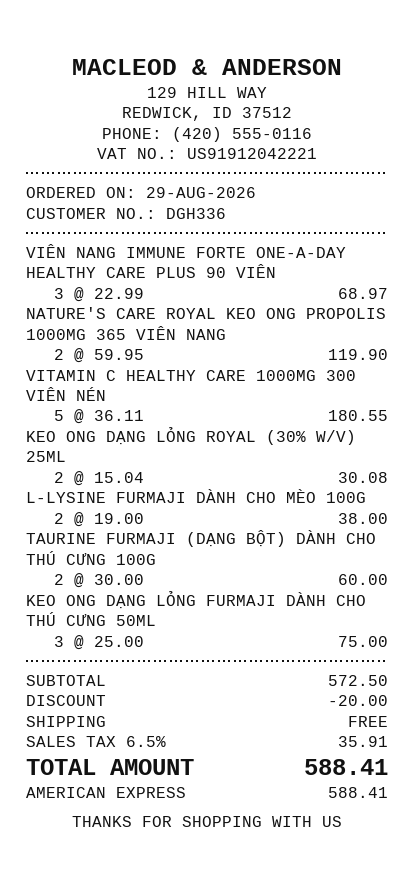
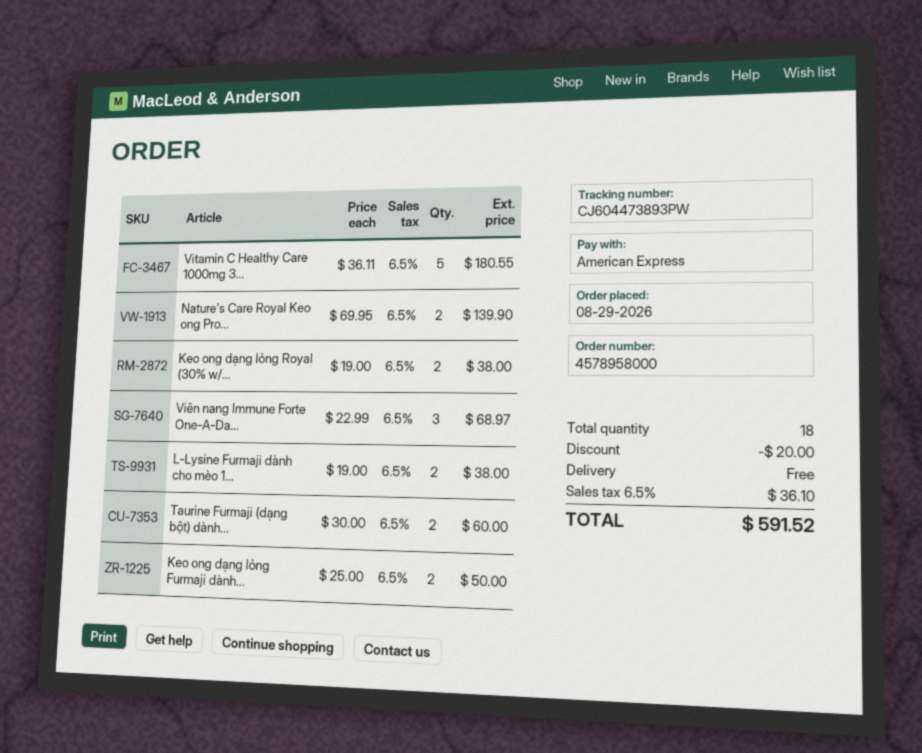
NATURE'S CARE ROYAL KEO ONG PROPOLIS 1000MG 365 VIÊN NANG: 2 x 59.95 = 119.90 -> 2 x 69.95 = 139.90
KEO ONG DẠNG LỎNG ROYAL (30% W/V) 25ML: 2 x 15.04 = 30.08 -> 2 x 19.00 = 38.00
KEO ONG DẠNG LỎNG FURMAJI DÀNH CHO THÚ CƯNG 50ML: 3 x 25.00 = 75.00 -> 2 x 25.00 = 50.00
tax: 6.5% = 35.91 -> 6.5% = 36.10
total: 588.41 -> 591.52

